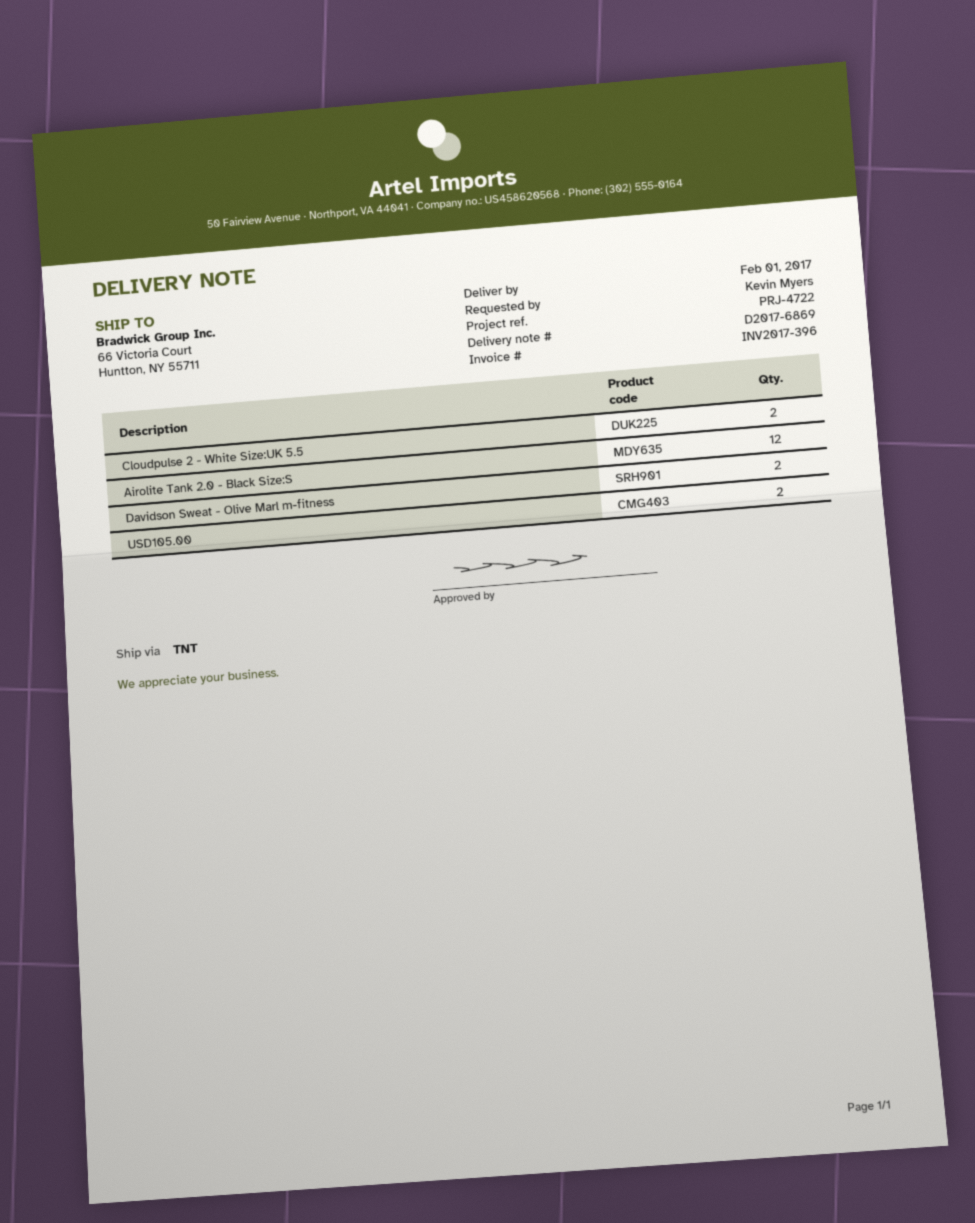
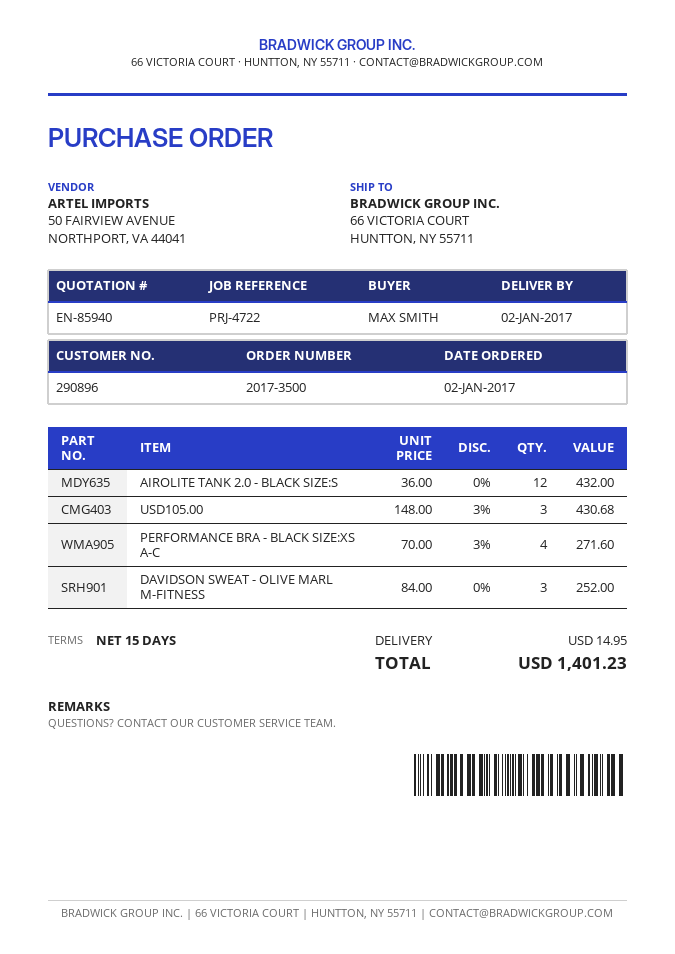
delivery date: 2017-02-01 -> 2017-01-02
ordered by: Kevin Myers -> MAX SMITH
Cloudpulse 2 - White Size:UK 5.5: 2 -> none
Davidson Sweat - Olive Marl m-fitness: 2 -> 3
USD105.00: 2 -> 3
PERFORMANCE BRA - BLACK SIZE:XS A-C: none -> 4

